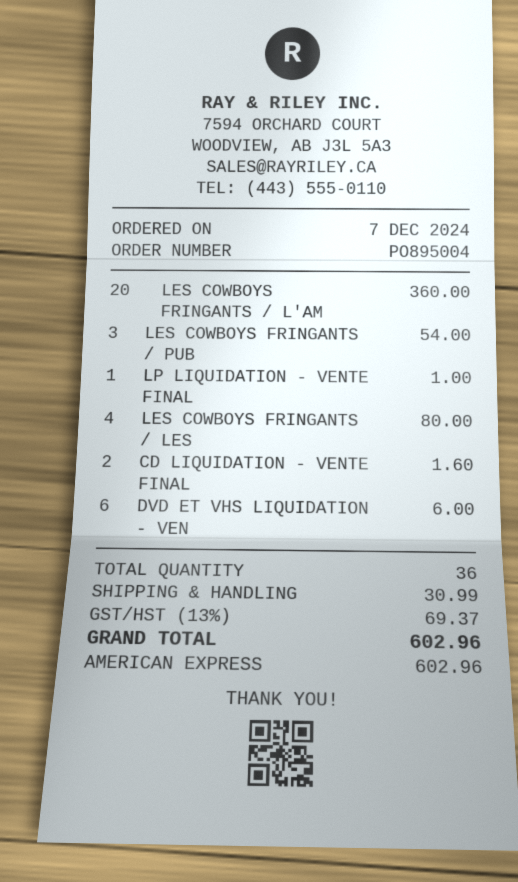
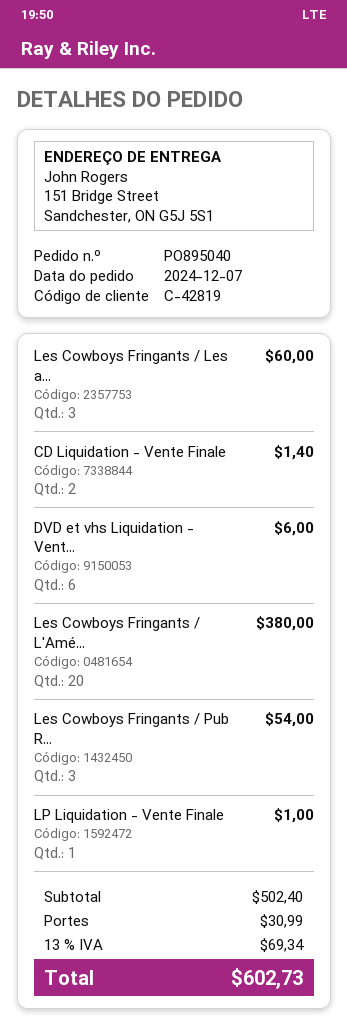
order number: PO895004 -> PO895040
LES COWBOYS FRINGANTS / L'AM: 20 for 360.00 -> 20 for 380.00
LES COWBOYS FRINGANTS / LES: 4 for 80.00 -> 3 for 60.00
CD LIQUIDATION - VENTE FINAL: 2 for 1.60 -> 2 for 1.40
tax: 13% = 69.37 -> 13% = 69.34
total: 602.96 -> 602.73

